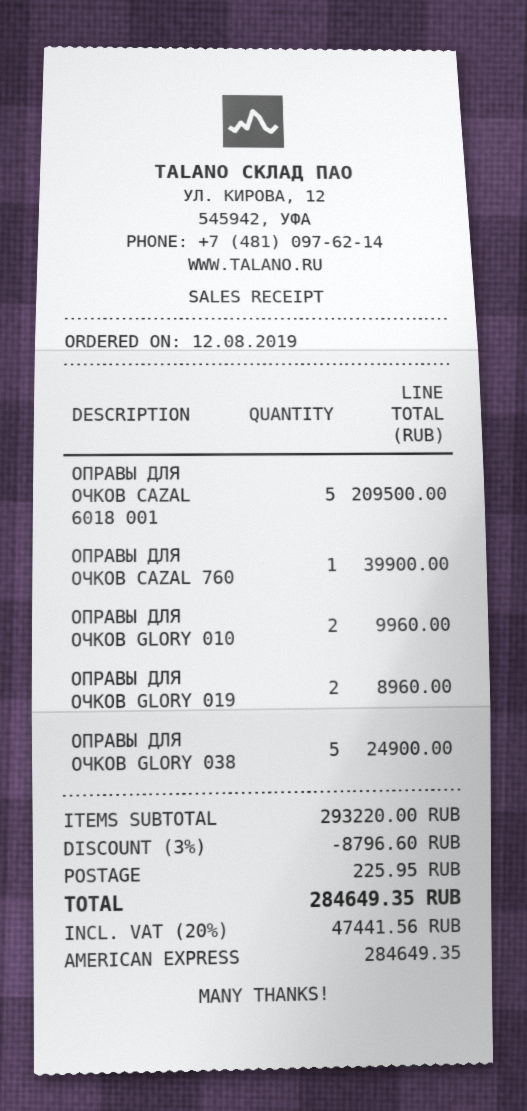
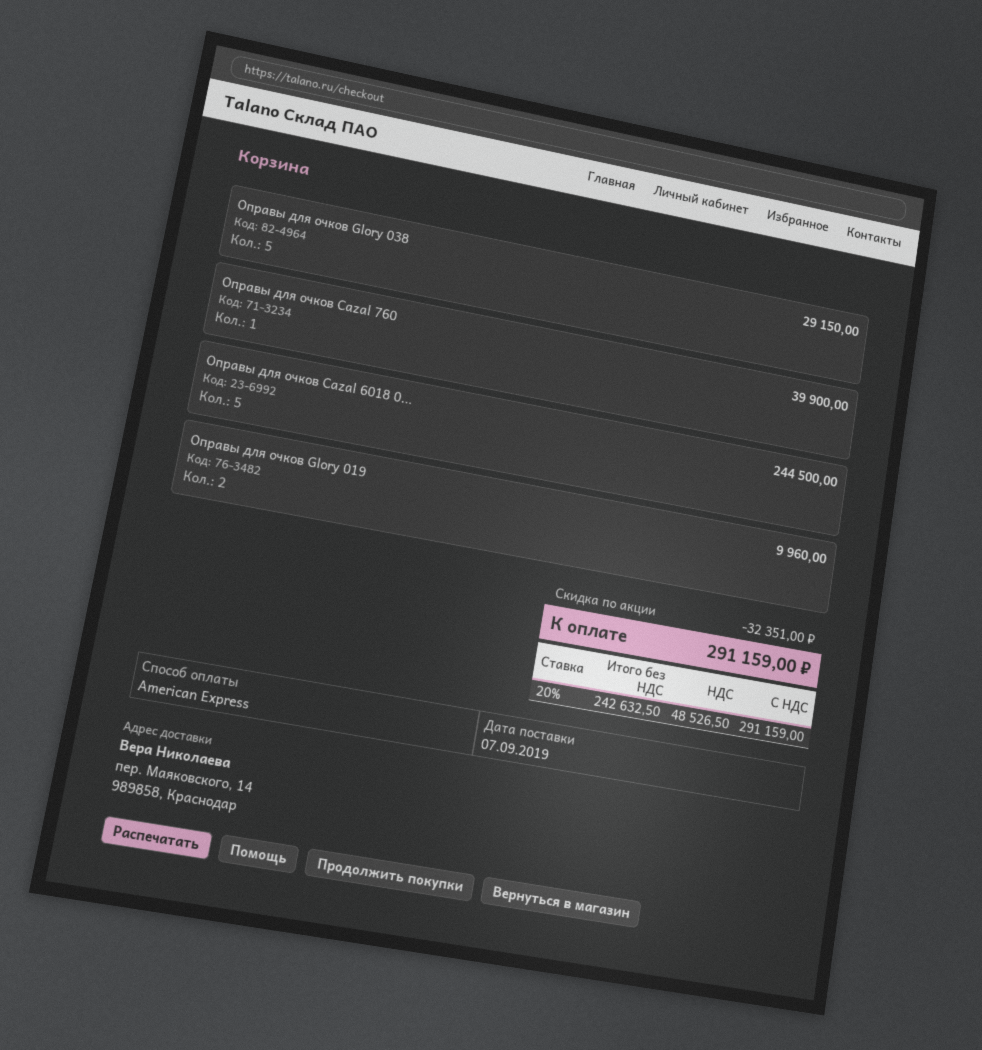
ОПРАВЫ ДЛЯ ОЧКОВ CAZAL 6018 001: 5 for 209500.00 -> 5 for 244500.00
ОПРАВЫ ДЛЯ ОЧКОВ GLORY 010: 2 for 9960.00 -> none
ОПРАВЫ ДЛЯ ОЧКОВ GLORY 019: 2 for 8960.00 -> 2 for 9960.00
ОПРАВЫ ДЛЯ ОЧКОВ GLORY 038: 5 for 24900.00 -> 5 for 29150.00
discount: 8796.60 -> 32351.00
shipping: 225.95 -> none
tax: 20% = 47441.56 -> 20% = 48526.50
total: 284649.35 -> 291159.00

